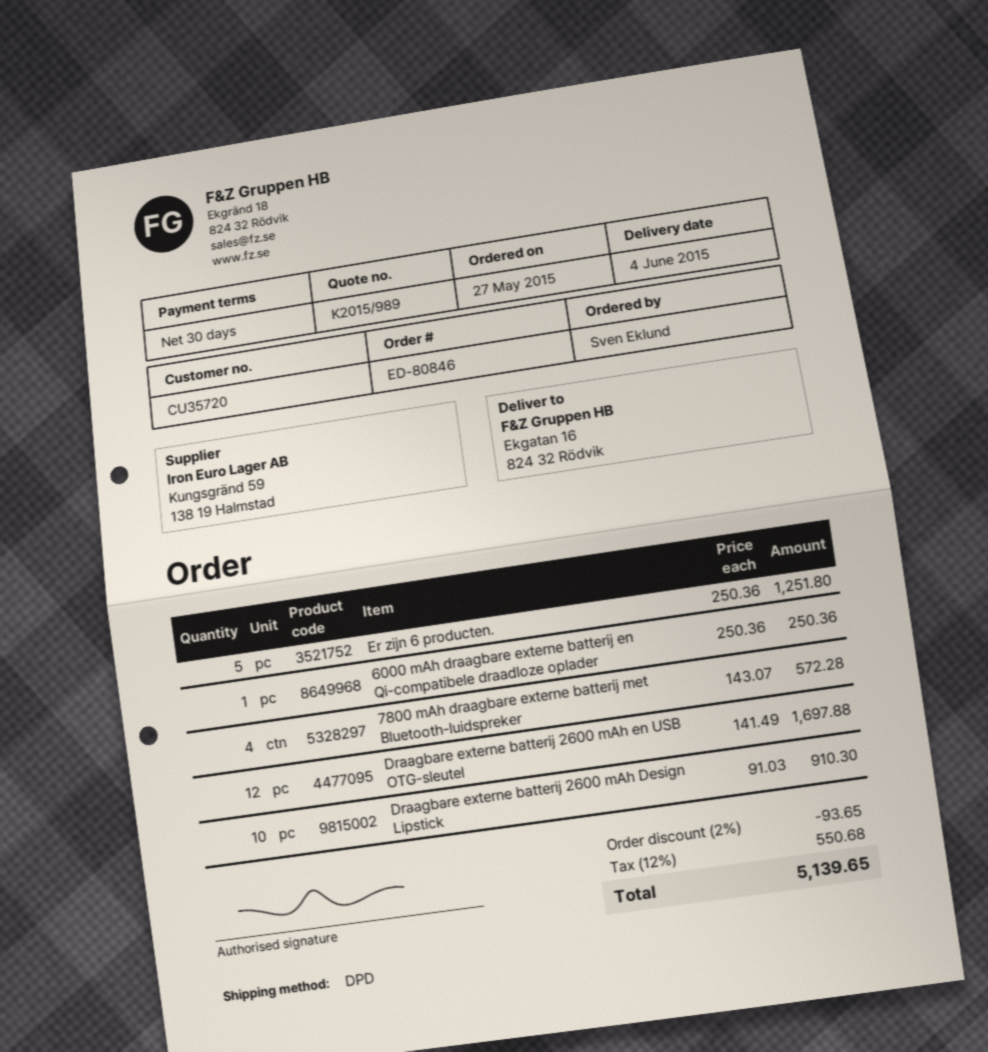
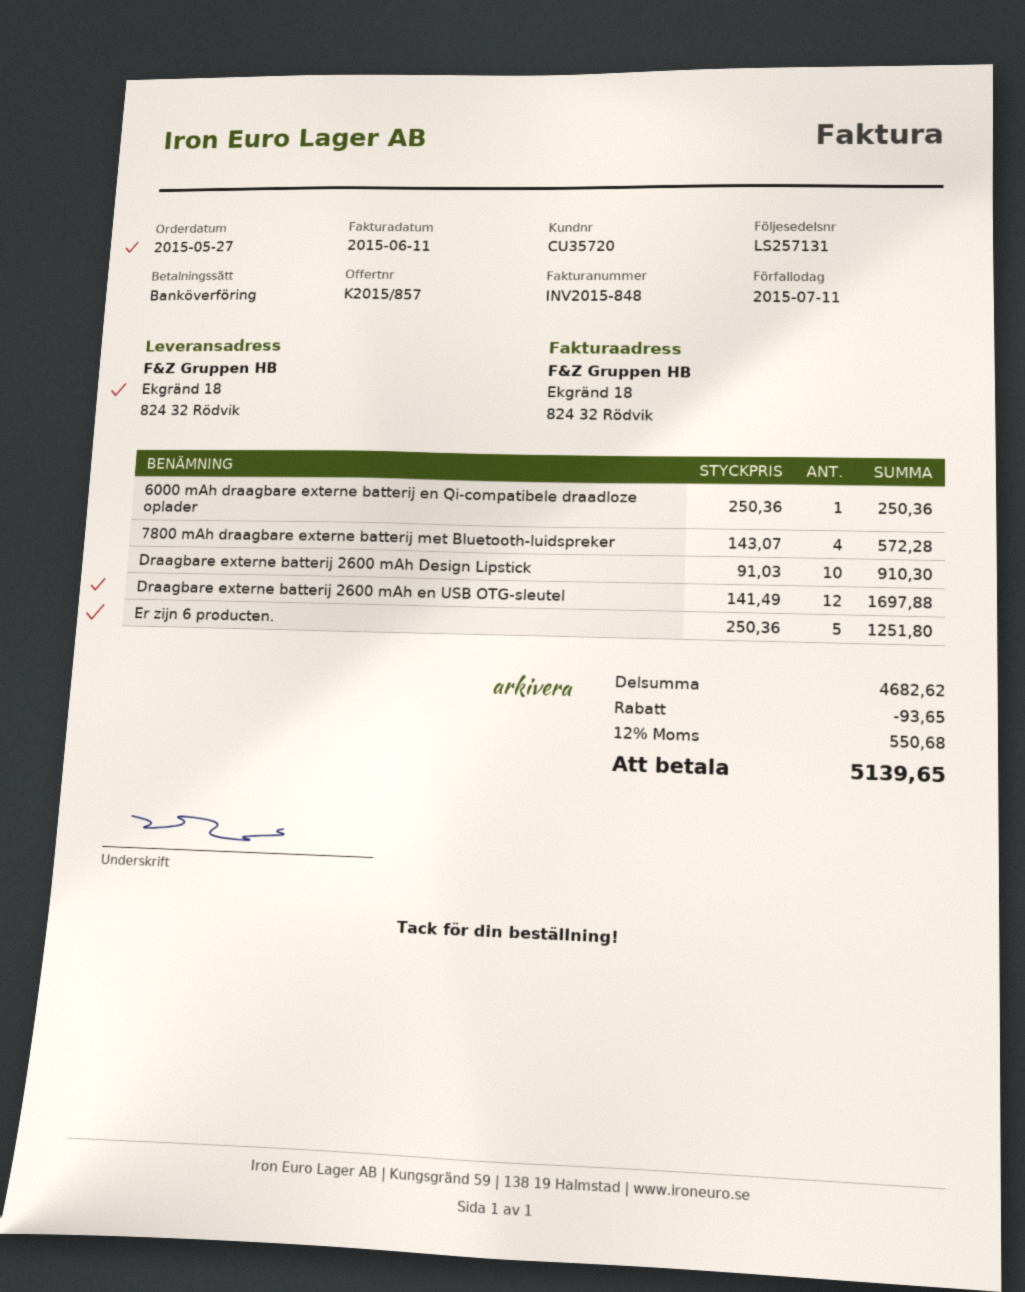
quote number: K2015/989 -> K2015/857
ship to: Ekgatan 16, 824 32 Rödvik -> Ekgränd 18, 824 32 Rödvik

